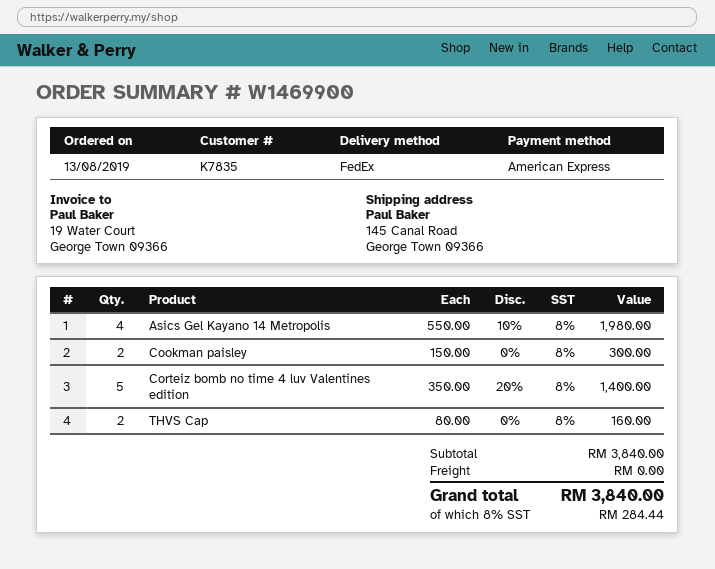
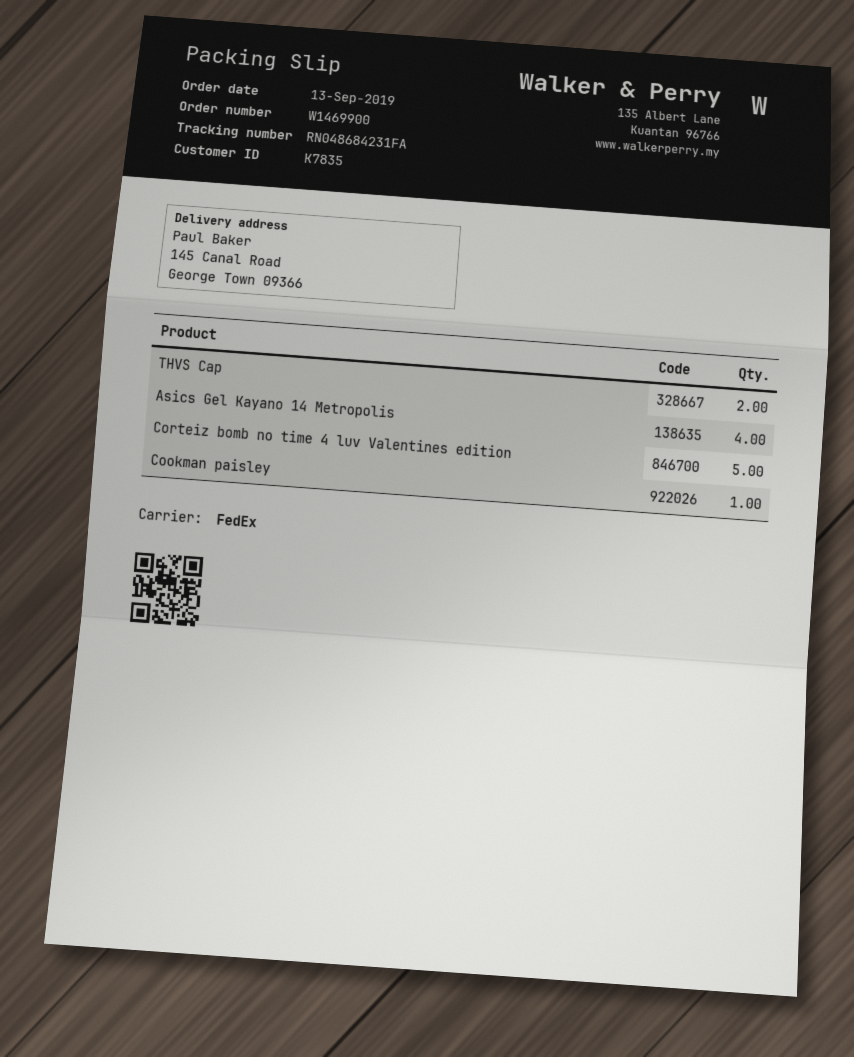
order date: 2019-08-13 -> 2019-09-13
Cookman paisley: 2 -> 1

